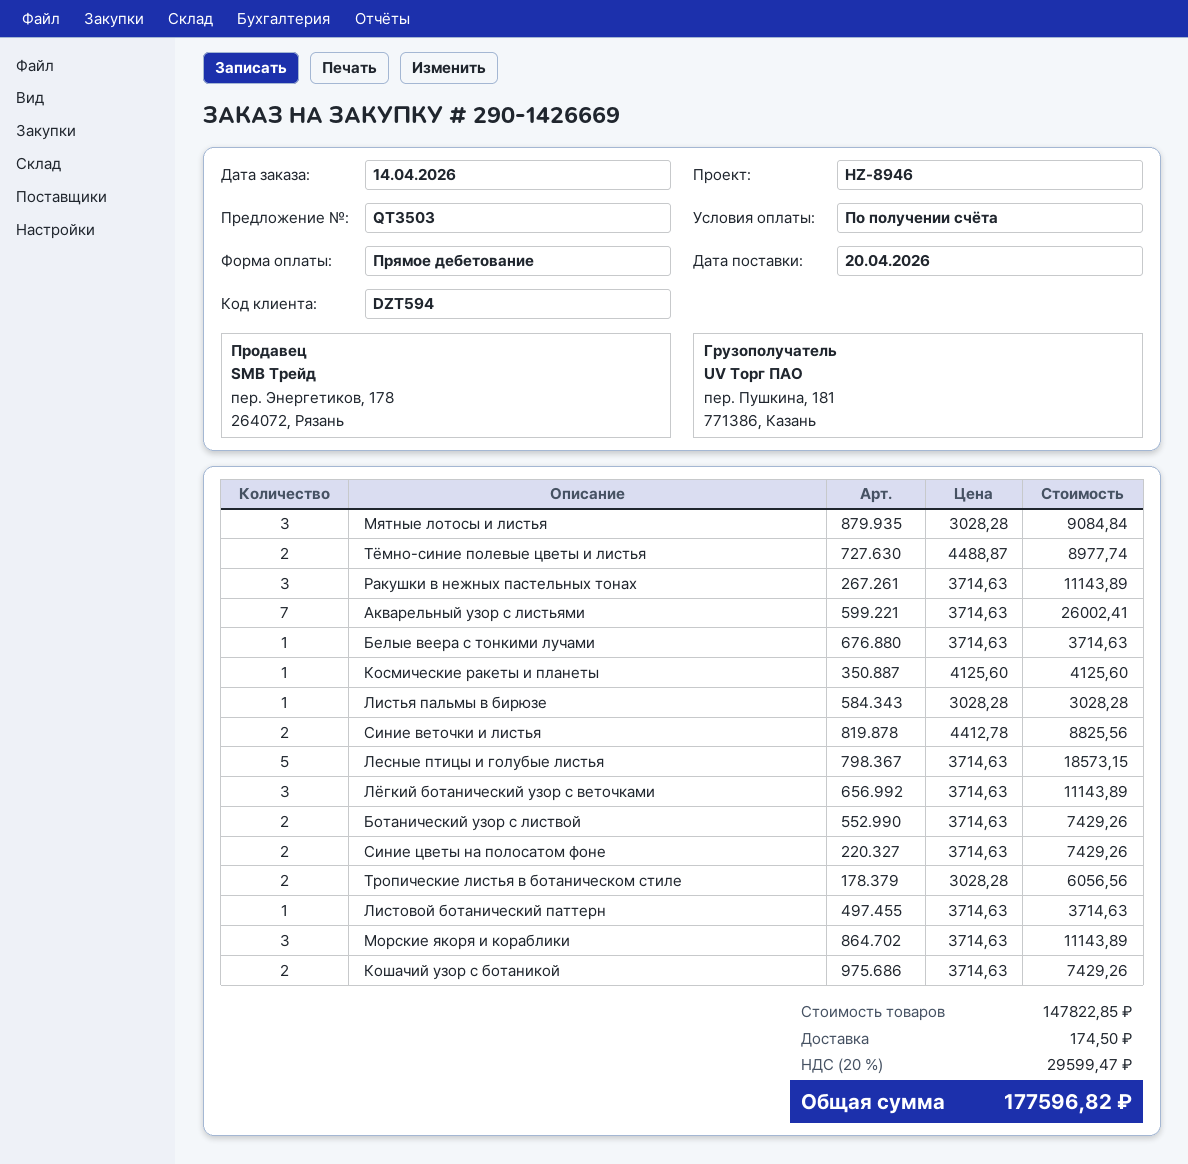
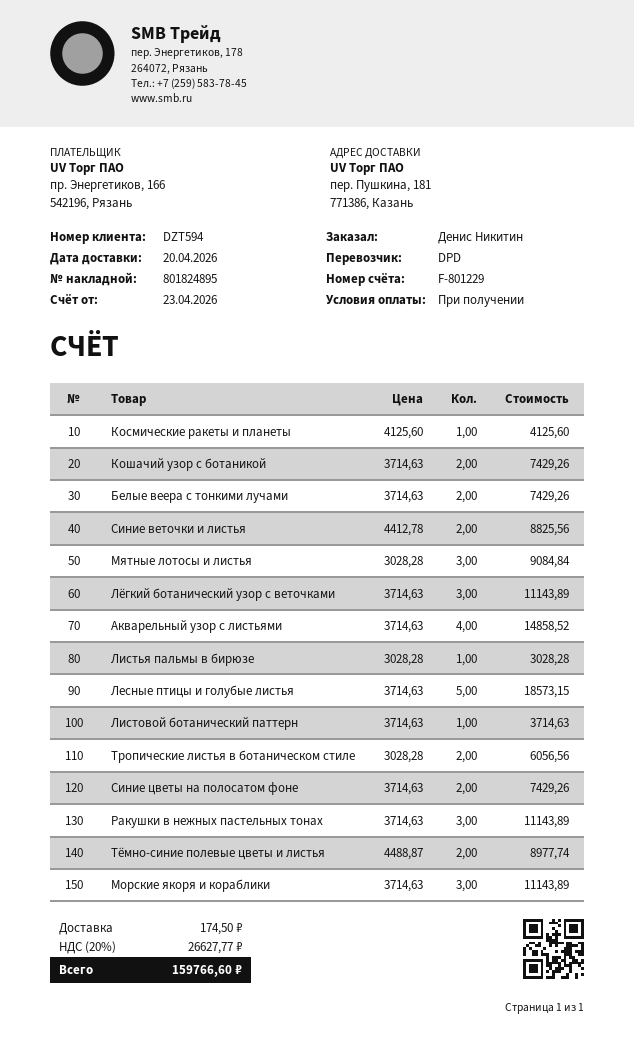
Акварельный узор с листьями: 7 x 3714.63 = 26002.41 -> 4 x 3714.63 = 14858.52
Белые веера с тонкими лучами: 1 x 3714.63 = 3714.63 -> 2 x 3714.63 = 7429.26
Ботанический узор с листвой: 2 x 3714.63 = 7429.26 -> none
tax: 20% = 29599.47 -> 20% = 26627.77
total: 177596.82 -> 159766.60

